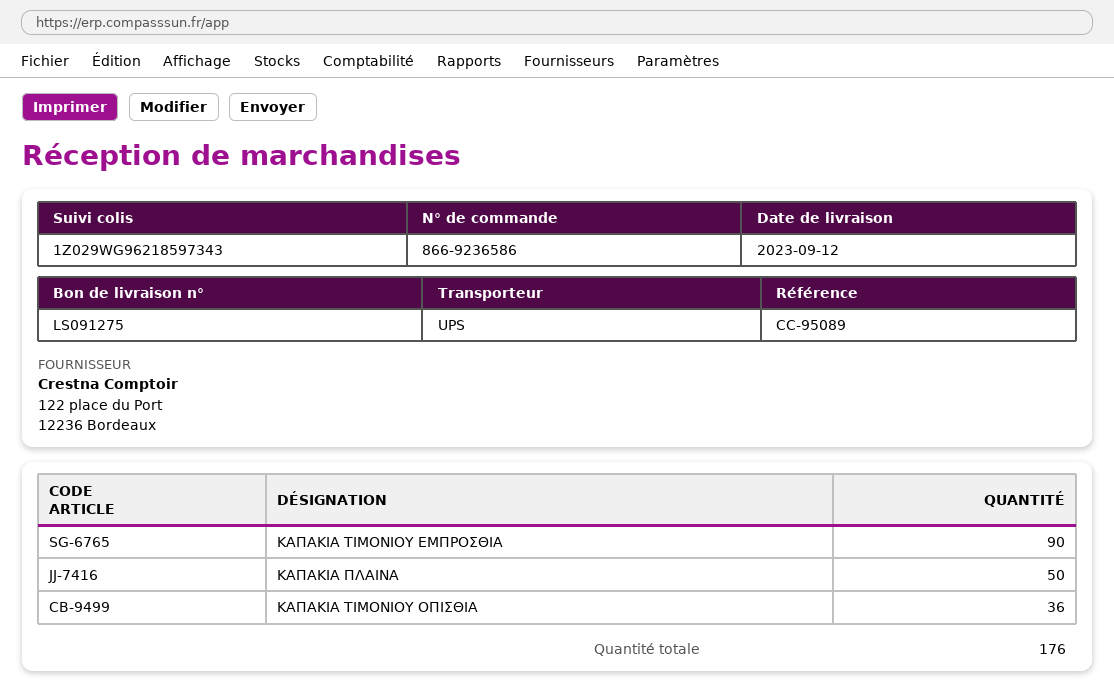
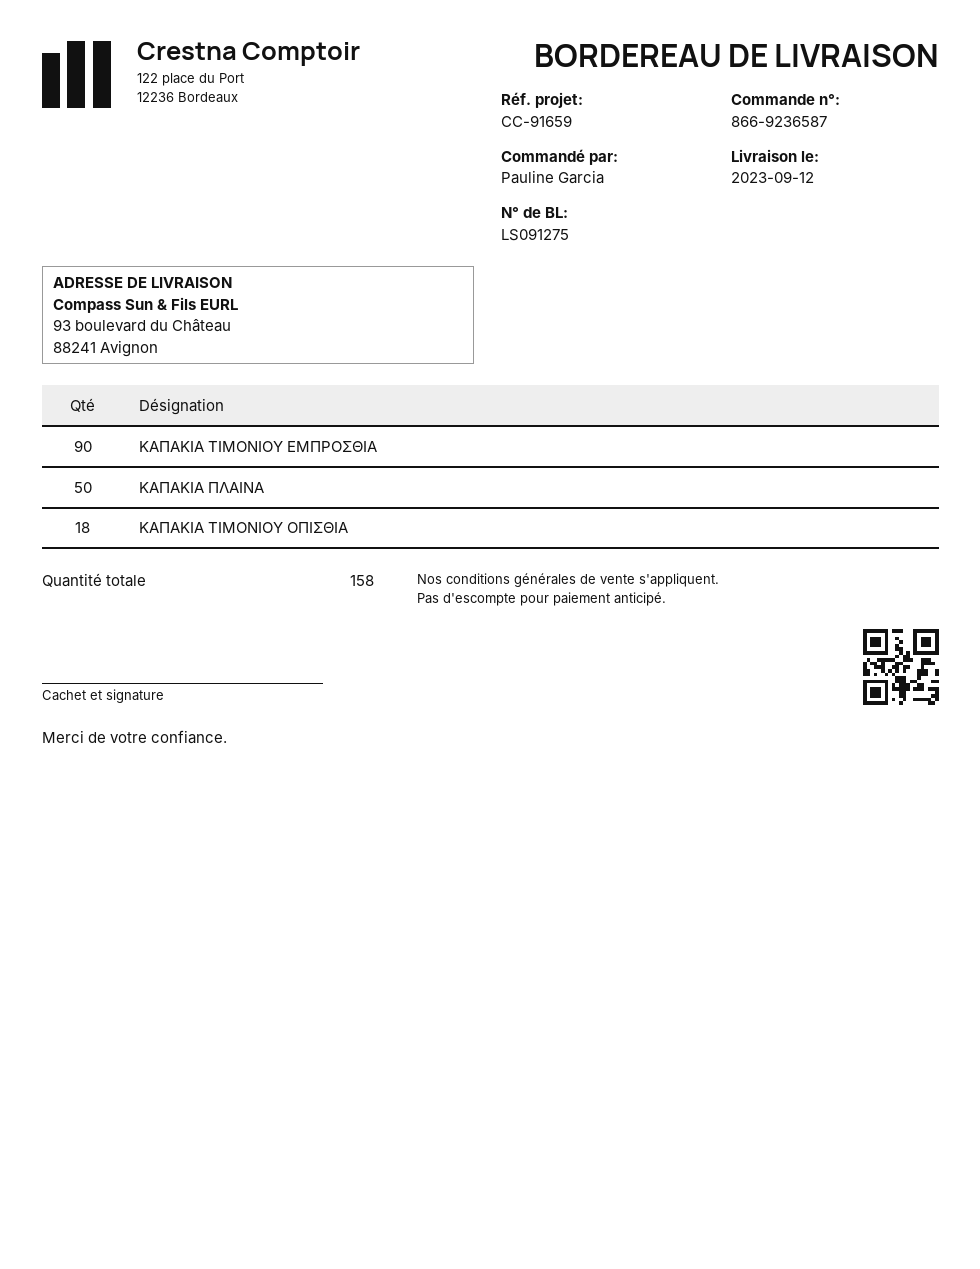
order number: 866-9236586 -> 866-9236587
reference: CC-95089 -> CC-91659
ΚΑΠΑΚΙΑ ΤΙΜΟΝΙΟΥ ΟΠΙΣΘΙΑ: 36 -> 18
total quantity: 176 -> 158

